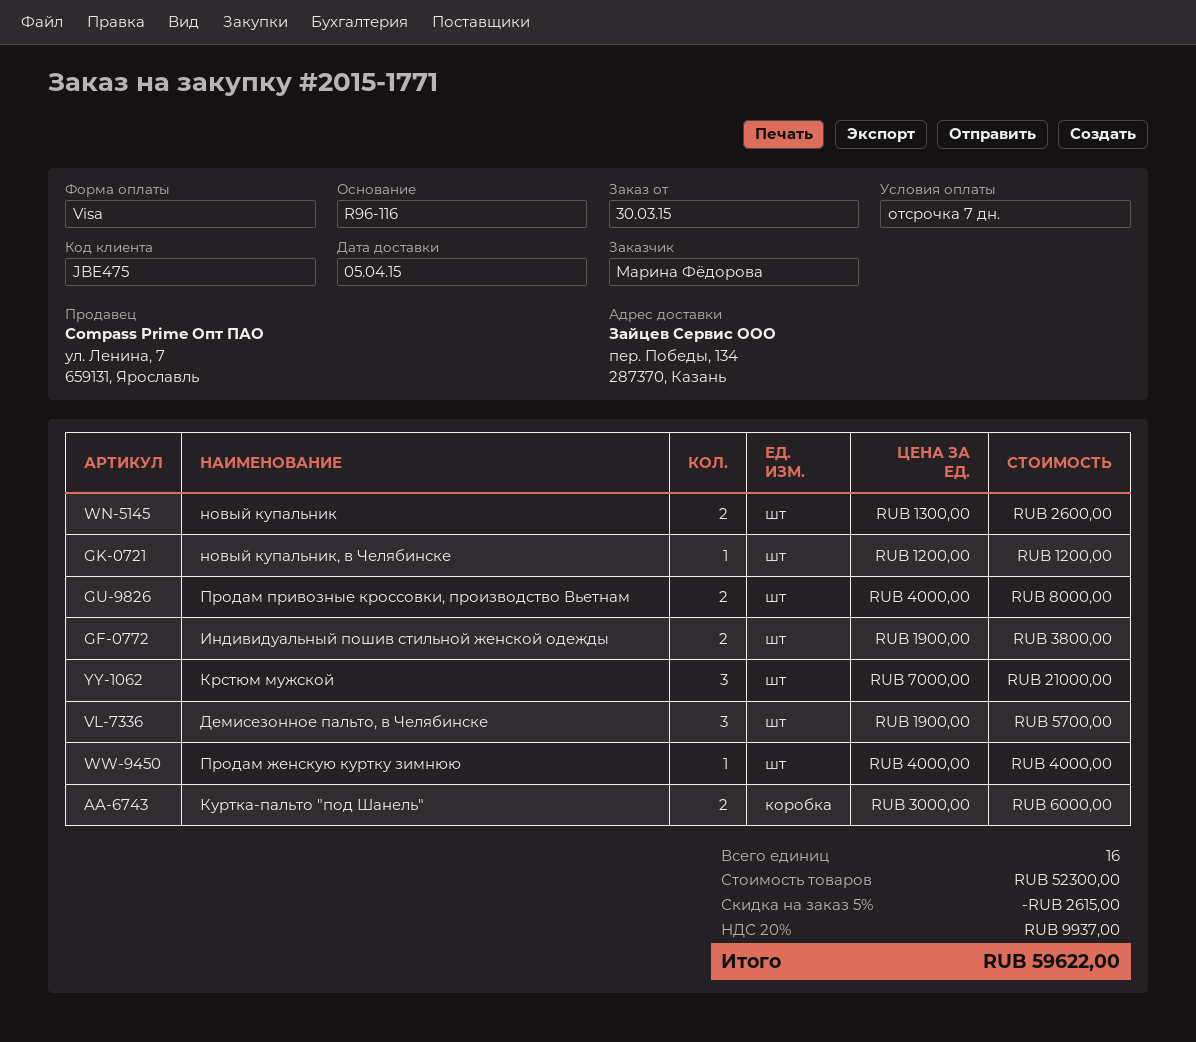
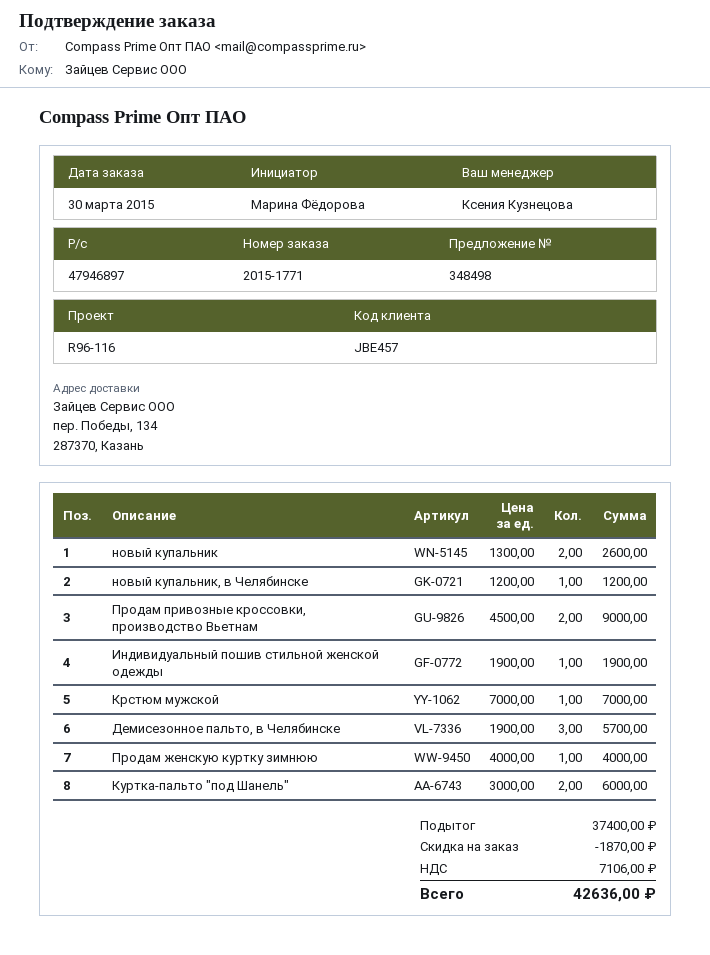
customer number: JBE475 -> JBE457
Продам привозные кроссовки, производство Вьетнам: 2 x 4000.00 = 8000.00 -> 2 x 4500.00 = 9000.00
Индивидуальный пошив стильной женской одежды: 2 x 1900.00 = 3800.00 -> 1 x 1900.00 = 1900.00
Крстюм мужской: 3 x 7000.00 = 21000.00 -> 1 x 7000.00 = 7000.00
subtotal: 52300.00 -> 37400.00
discount: 2615.00 -> 1870.00
tax: 9937.00 -> 7106.00
total: 59622.00 -> 42636.00

